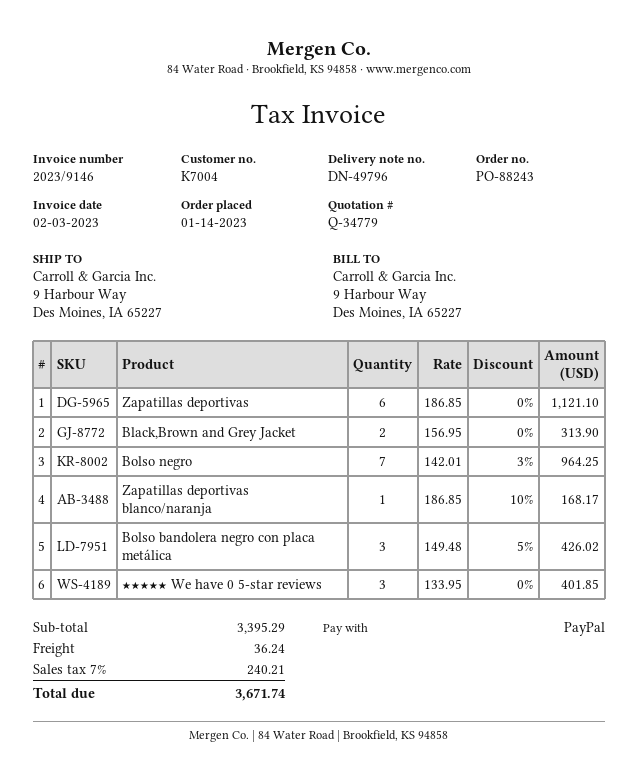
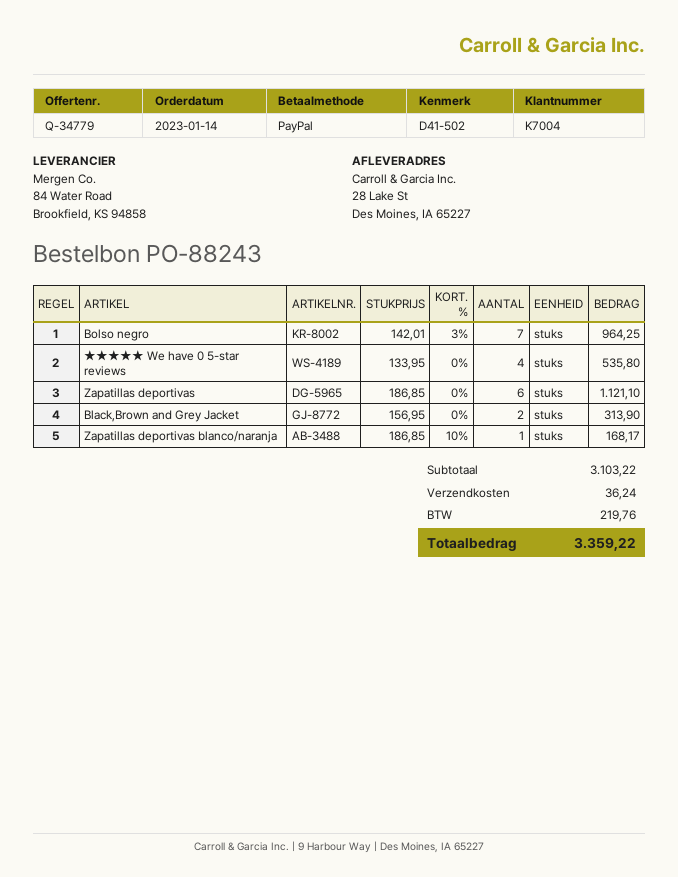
ship to: 9 Harbour Way, Des Moines, IA 65227 -> 28 Lake St, Des Moines, IA 65227
Bolso bandolera negro con placa metálica: 3 x 149.48 - 5% = 426.02 -> none
★★★★★ We have 0 5-star reviews: 3 x 133.95 = 401.85 -> 4 x 133.95 = 535.80
subtotal: 3395.29 -> 3103.22
tax: 240.21 -> 219.76
total: 3671.74 -> 3359.22

